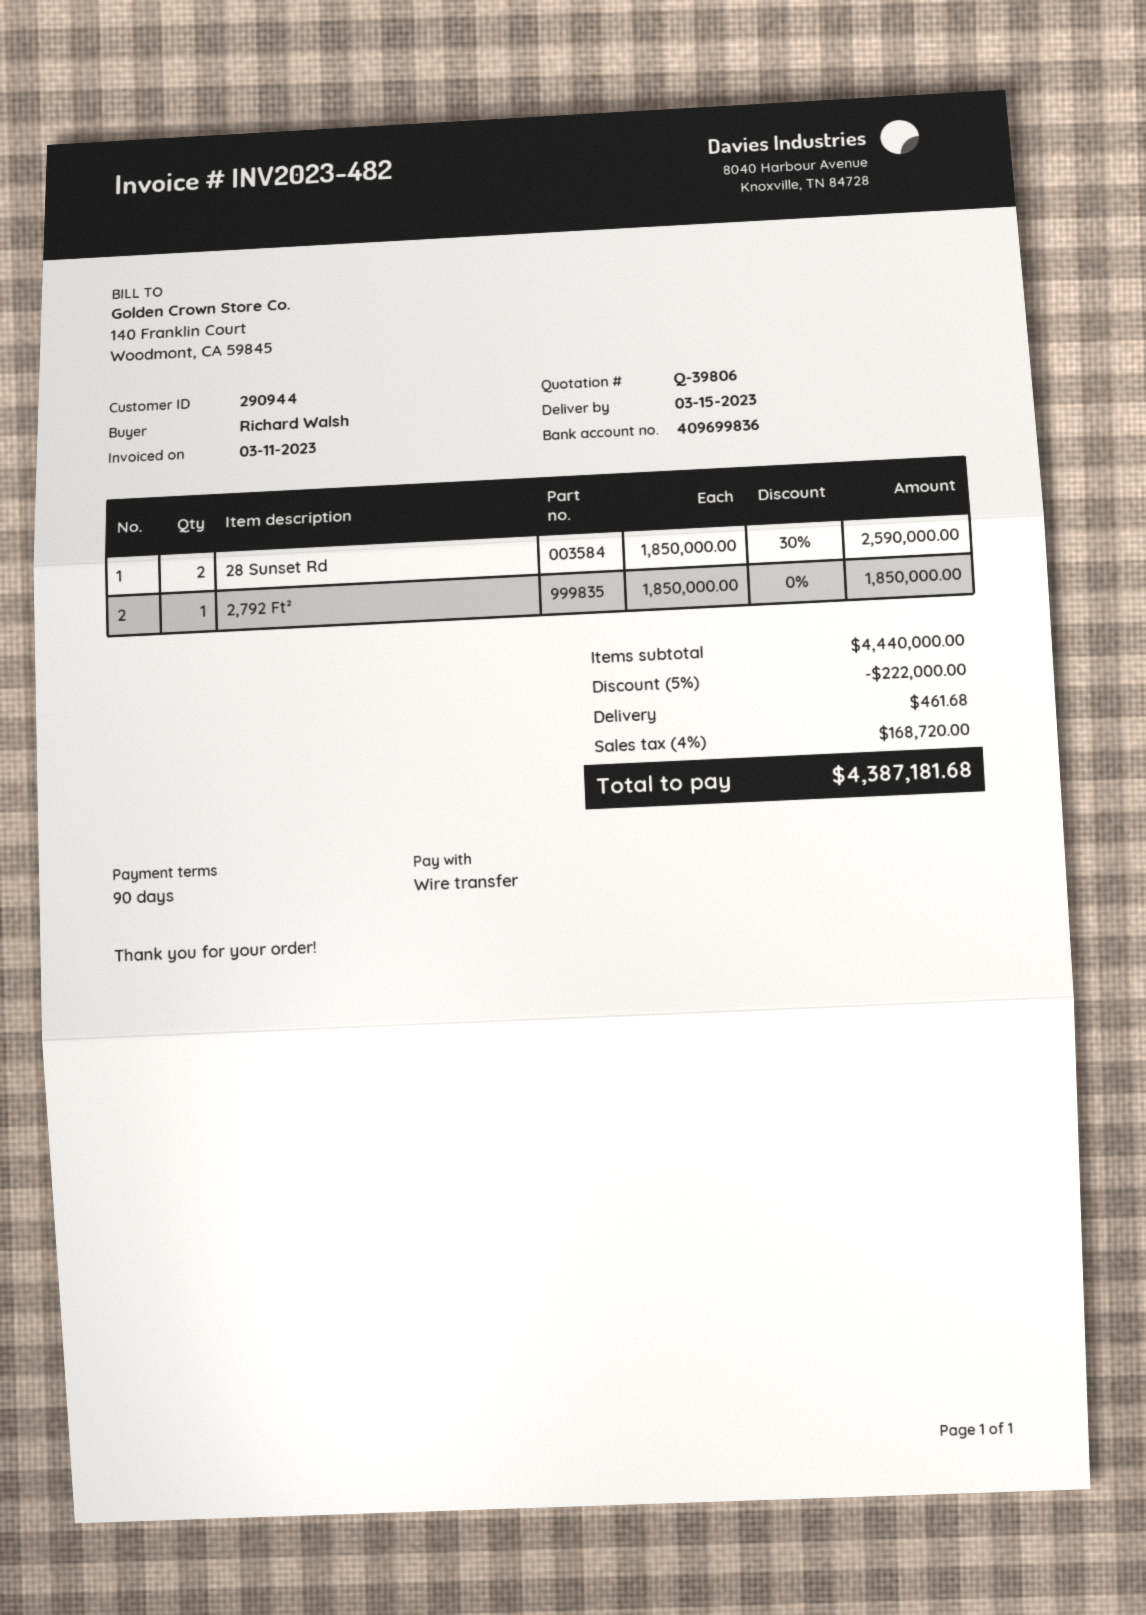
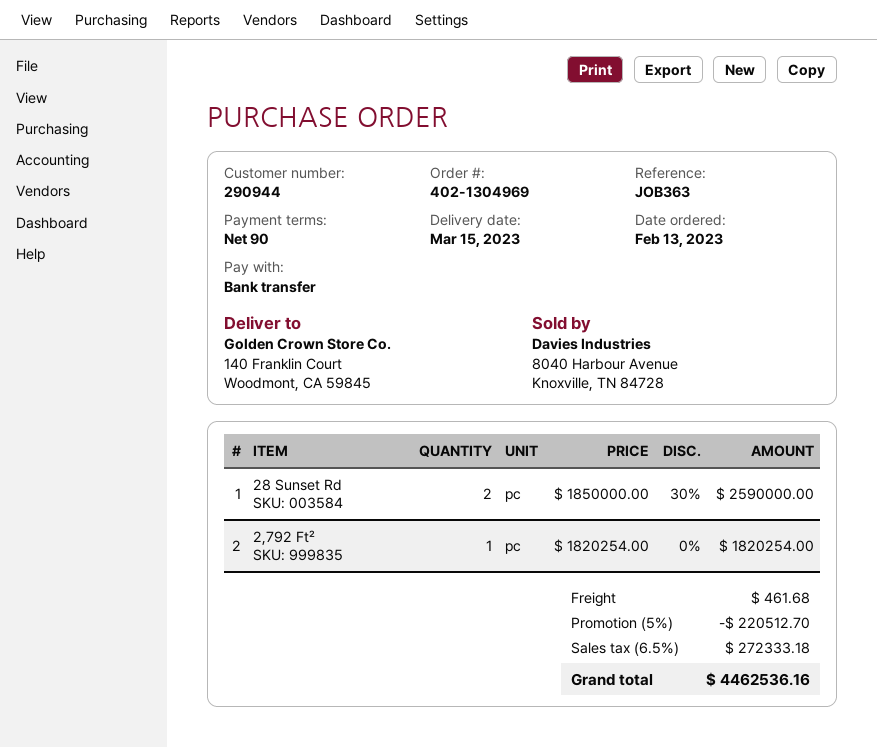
2,792 Ft²: 1 x 1850000.00 = 1850000.00 -> 1 x 1820254.00 = 1820254.00
discount: 5% = 222000.00 -> 5% = 220512.70
tax: 4% = 168720.00 -> 6.5% = 272333.18
total: 4387181.68 -> 4462536.16

